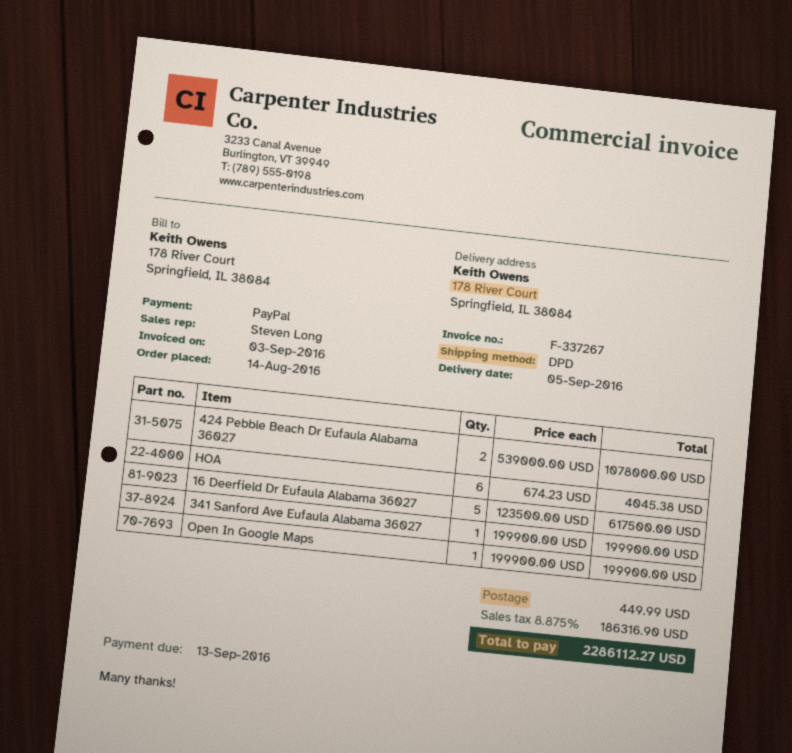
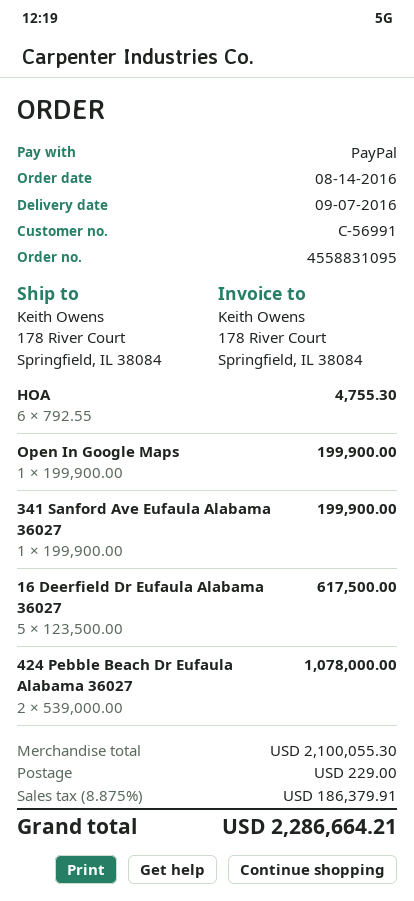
delivery date: 2016-09-05 -> 2016-09-07
HOA: 6 x 674.23 = 4045.38 -> 6 x 792.55 = 4755.30
shipping: 449.99 -> 229.00
tax: 8.875% = 186316.90 -> 8.875% = 186379.91
total: 2286112.27 -> 2286664.21

